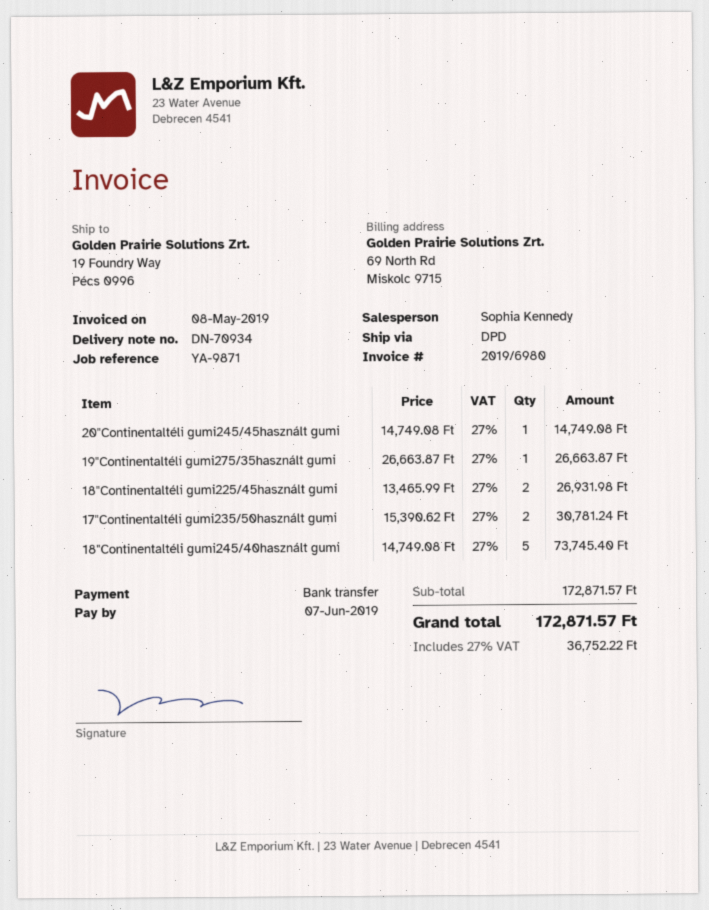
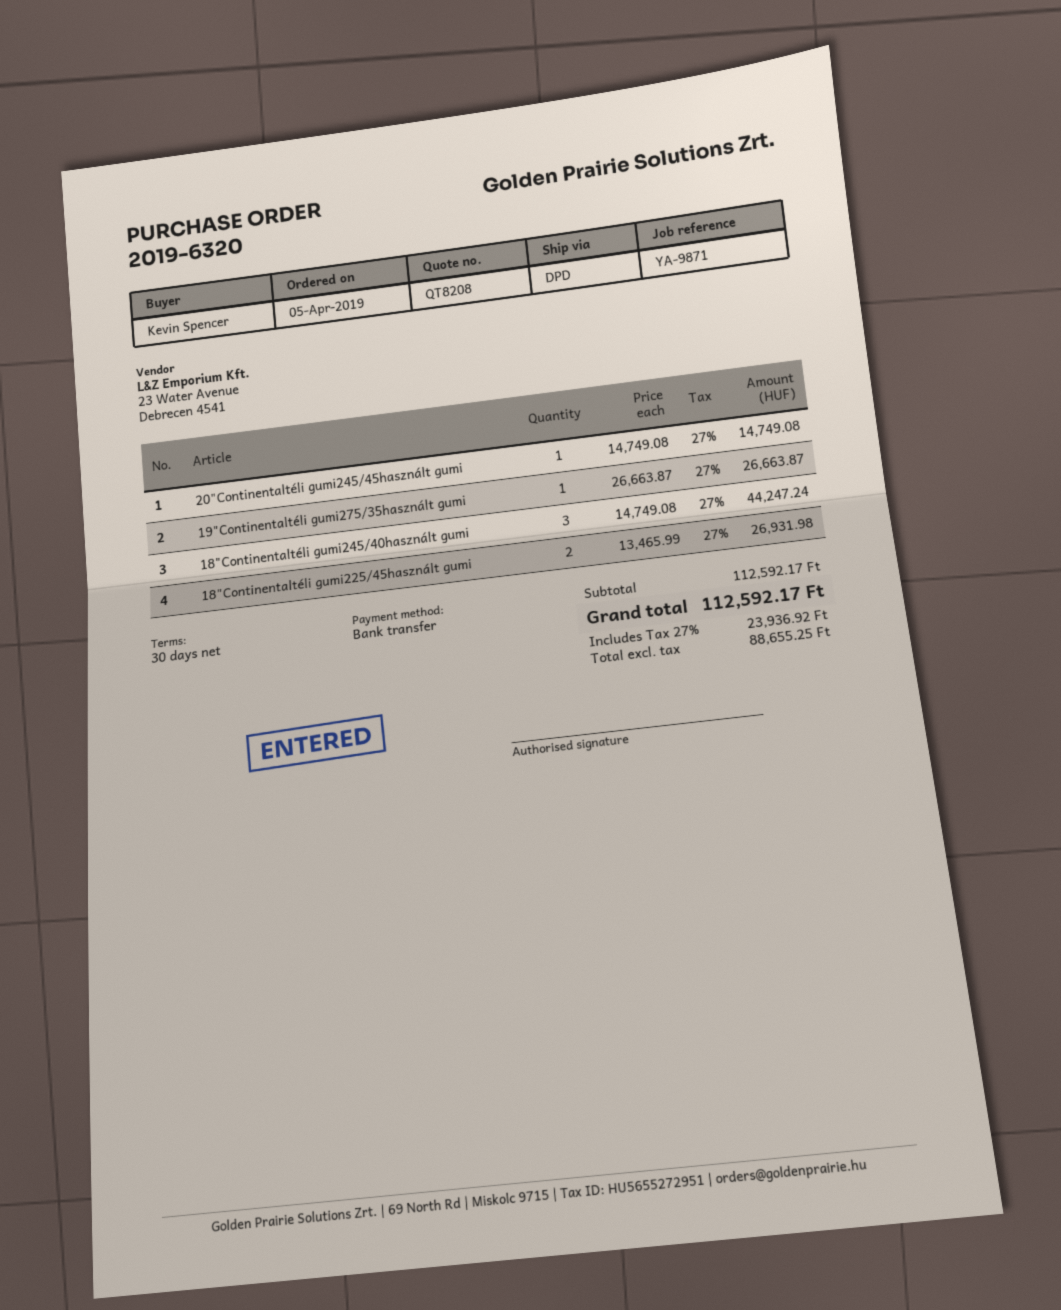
17"Continentaltéli gumi235/50használt gumi: 2 x 15390.62 = 30781.24 -> none
18"Continentaltéli gumi245/40használt gumi: 5 x 14749.08 = 73745.40 -> 3 x 14749.08 = 44247.24
subtotal: 172871.57 -> 112592.17
tax: 27% = 36752.22 -> 27% = 23936.92
total: 172871.57 -> 112592.17

